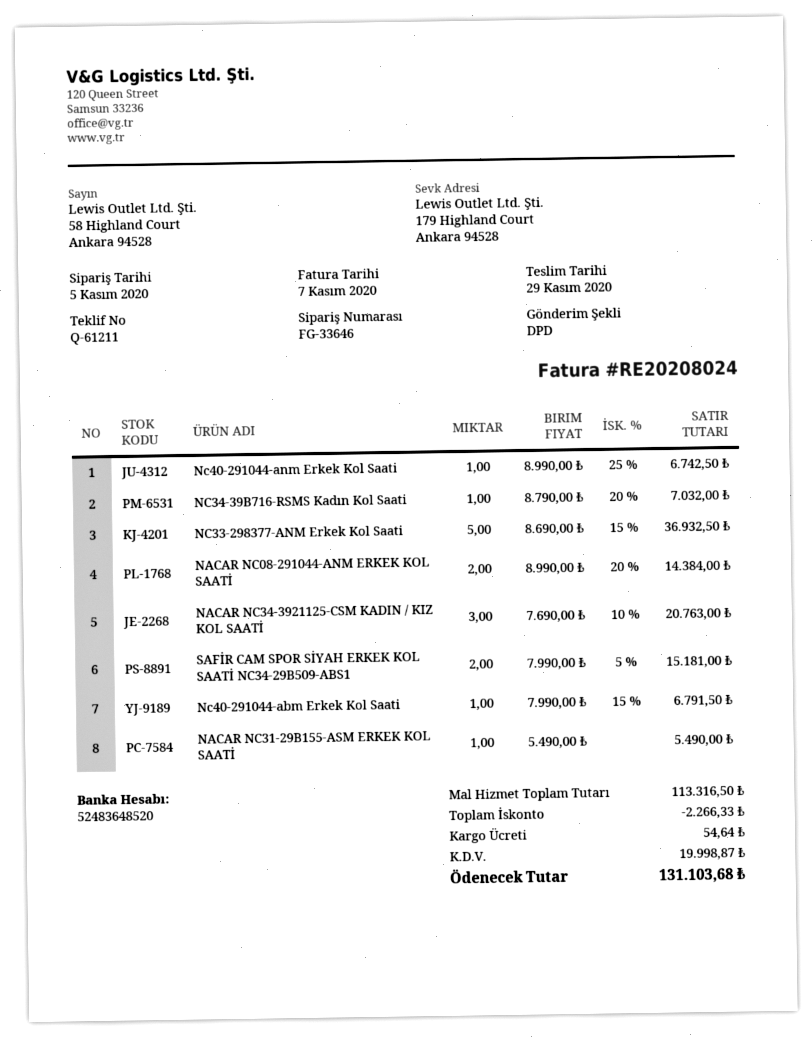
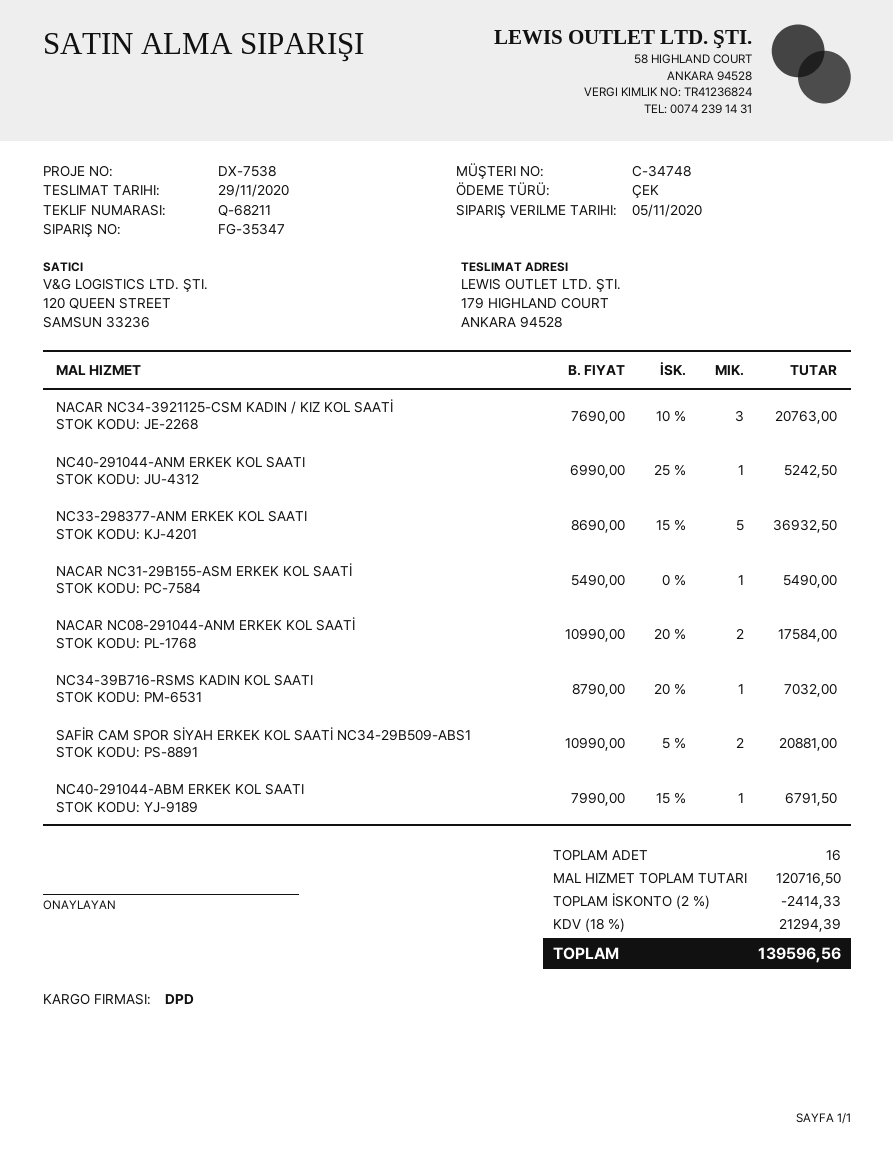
quote number: Q-61211 -> Q-68211
order number: FG-33646 -> FG-35347
Nc40-291044-anm Erkek Kol Saati: 1 x 8990.00 - 25% = 6742.50 -> 1 x 6990.00 - 25% = 5242.50
NACAR NC08-291044-ANM ERKEK KOL SAATİ: 2 x 8990.00 - 20% = 14384.00 -> 2 x 10990.00 - 20% = 17584.00
SAFİR CAM SPOR SİYAH ERKEK KOL SAATİ NC34-29B509-ABS1: 2 x 7990.00 - 5% = 15181.00 -> 2 x 10990.00 - 5% = 20881.00
subtotal: 113316.50 -> 120716.50
discount: 2266.33 -> 2414.33
shipping: 54.64 -> none
tax: 19998.87 -> 21294.39
total: 131103.68 -> 139596.56

